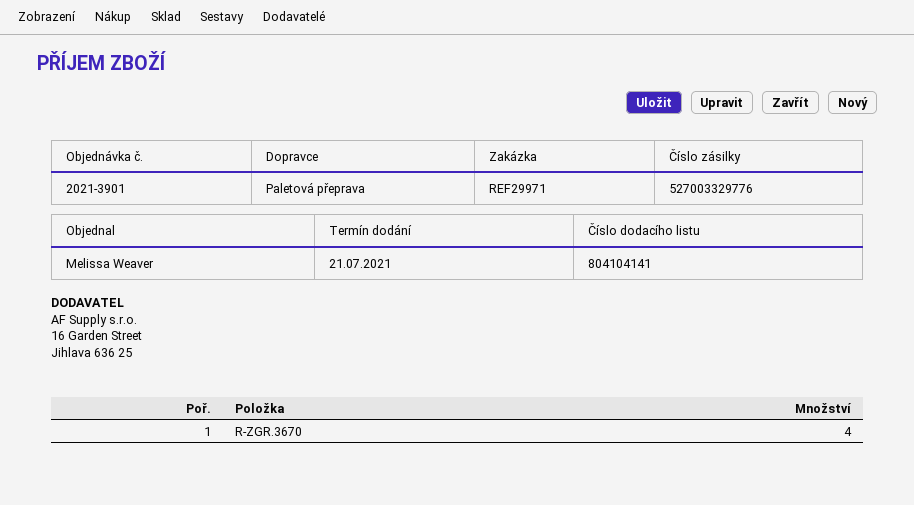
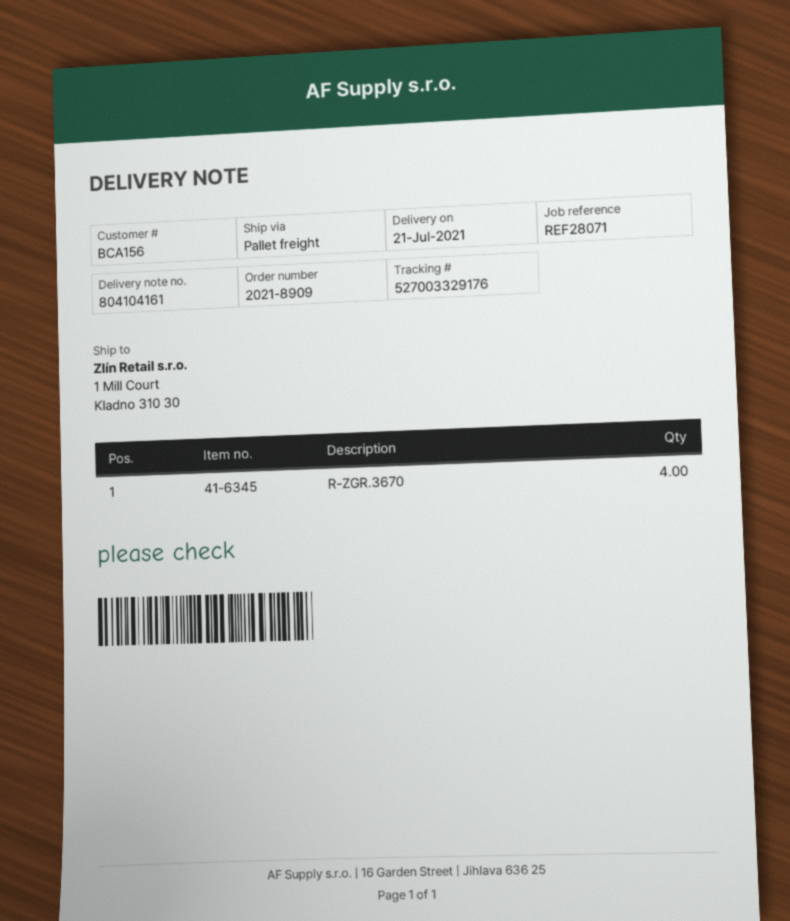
order number: 2021-3901 -> 2021-8909
delivery note number: 804104141 -> 804104161
reference: REF29971 -> REF28071
tracking number: 527003329776 -> 527003329176

